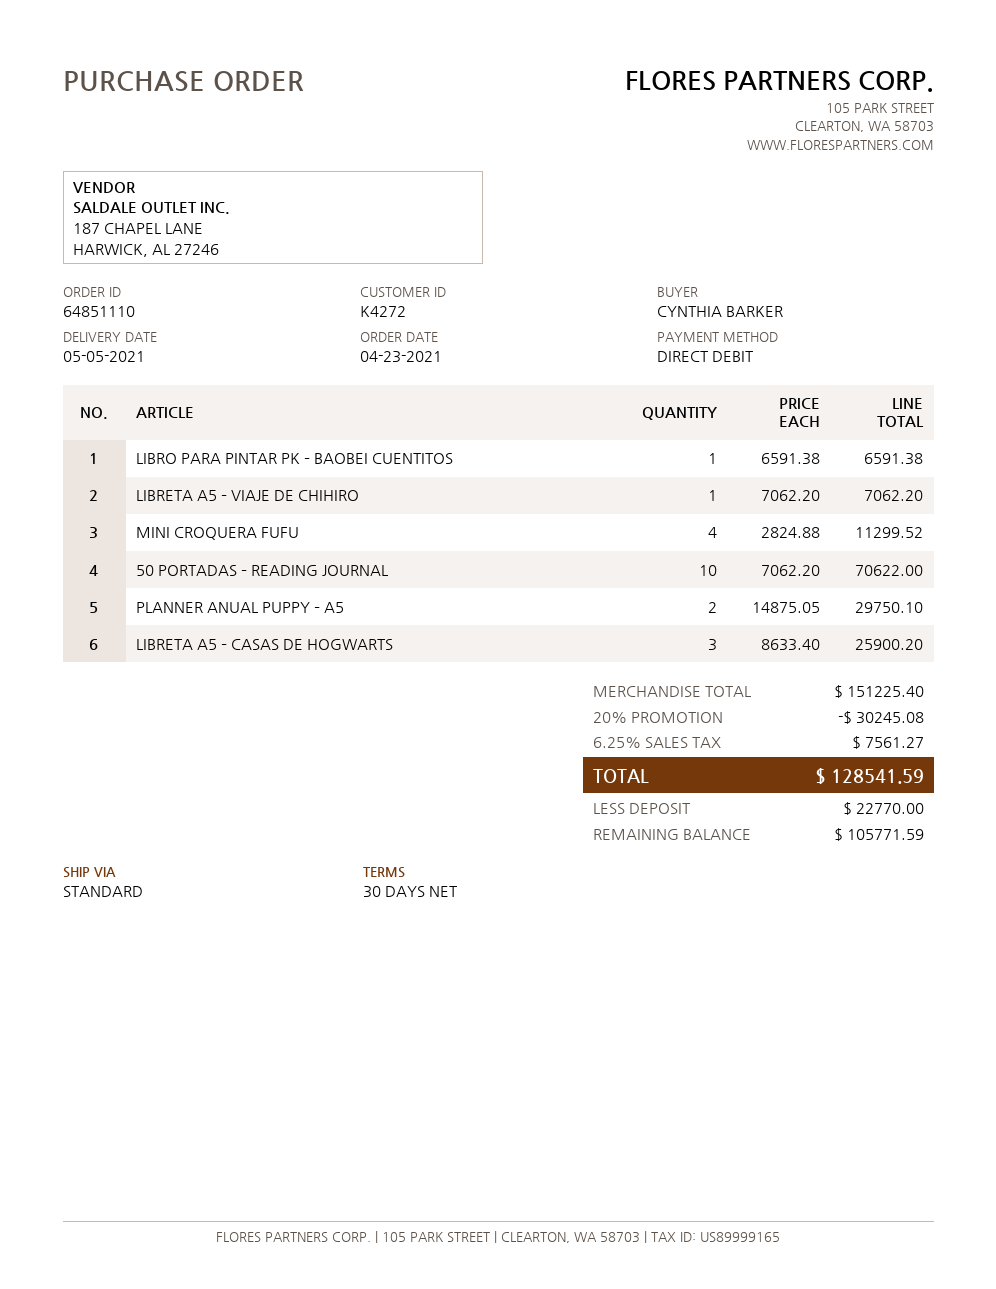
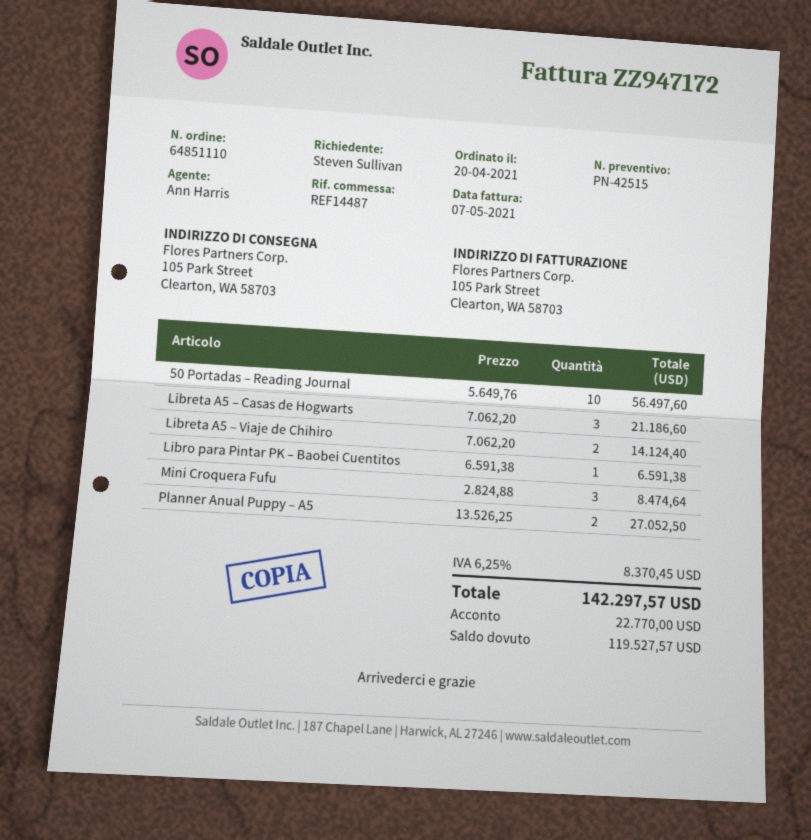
order date: 2021-04-23 -> 2021-04-20
ordered by: CYNTHIA BARKER -> Steven Sullivan
LIBRETA A5 – VIAJE DE CHIHIRO: 1 x 7062.20 = 7062.20 -> 2 x 7062.20 = 14124.40
MINI CROQUERA FUFU: 4 x 2824.88 = 11299.52 -> 3 x 2824.88 = 8474.64
50 PORTADAS – READING JOURNAL: 10 x 7062.20 = 70622.00 -> 10 x 5649.76 = 56497.60
PLANNER ANUAL PUPPY – A5: 2 x 14875.05 = 29750.10 -> 2 x 13526.25 = 27052.50
LIBRETA A5 – CASAS DE HOGWARTS: 3 x 8633.40 = 25900.20 -> 3 x 7062.20 = 21186.60
discount: 20% = 30245.08 -> none
tax: 6.25% = 7561.27 -> 6.25% = 8370.45
total: 128541.59 -> 142297.57
balance: 105771.59 -> 119527.57

